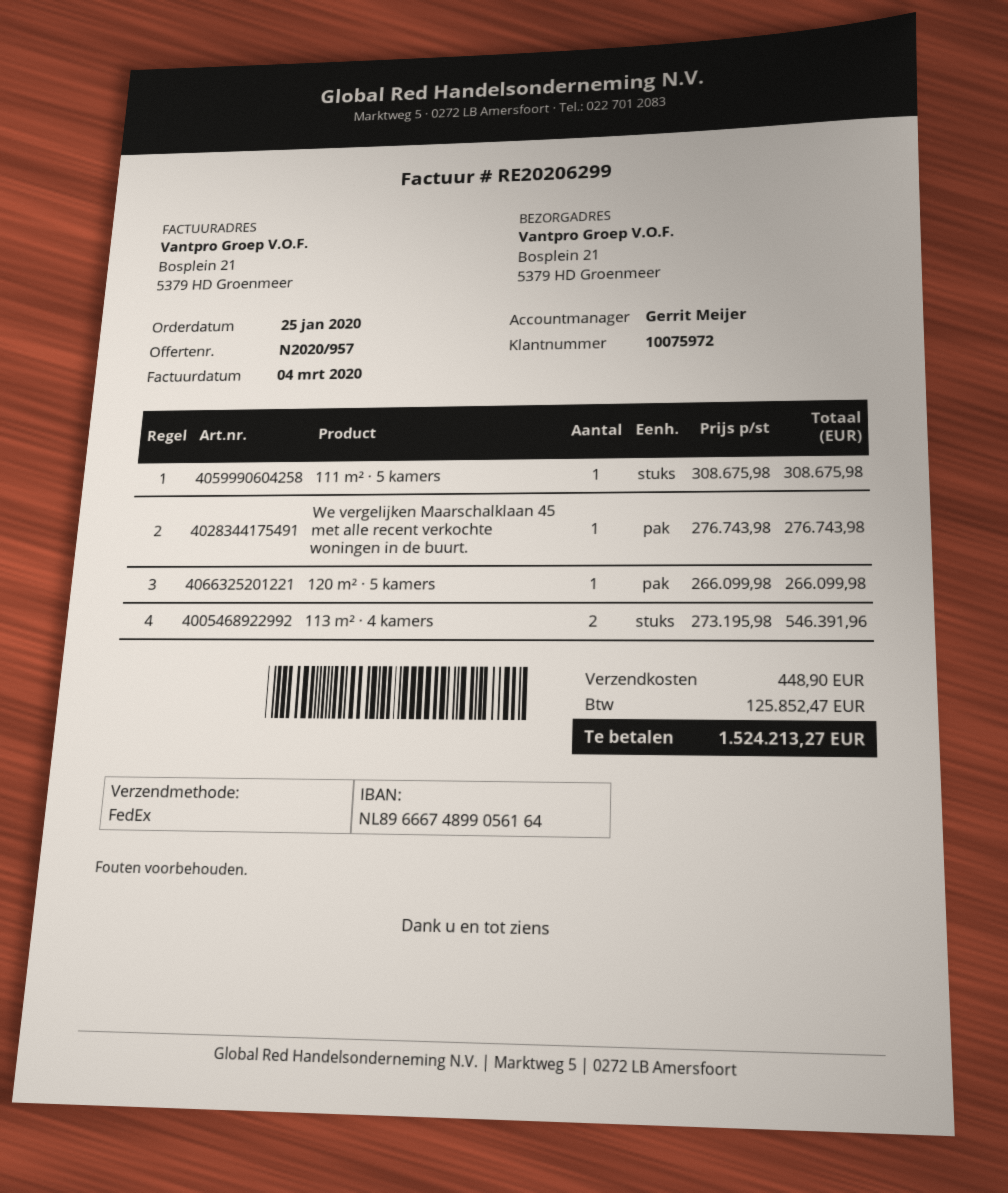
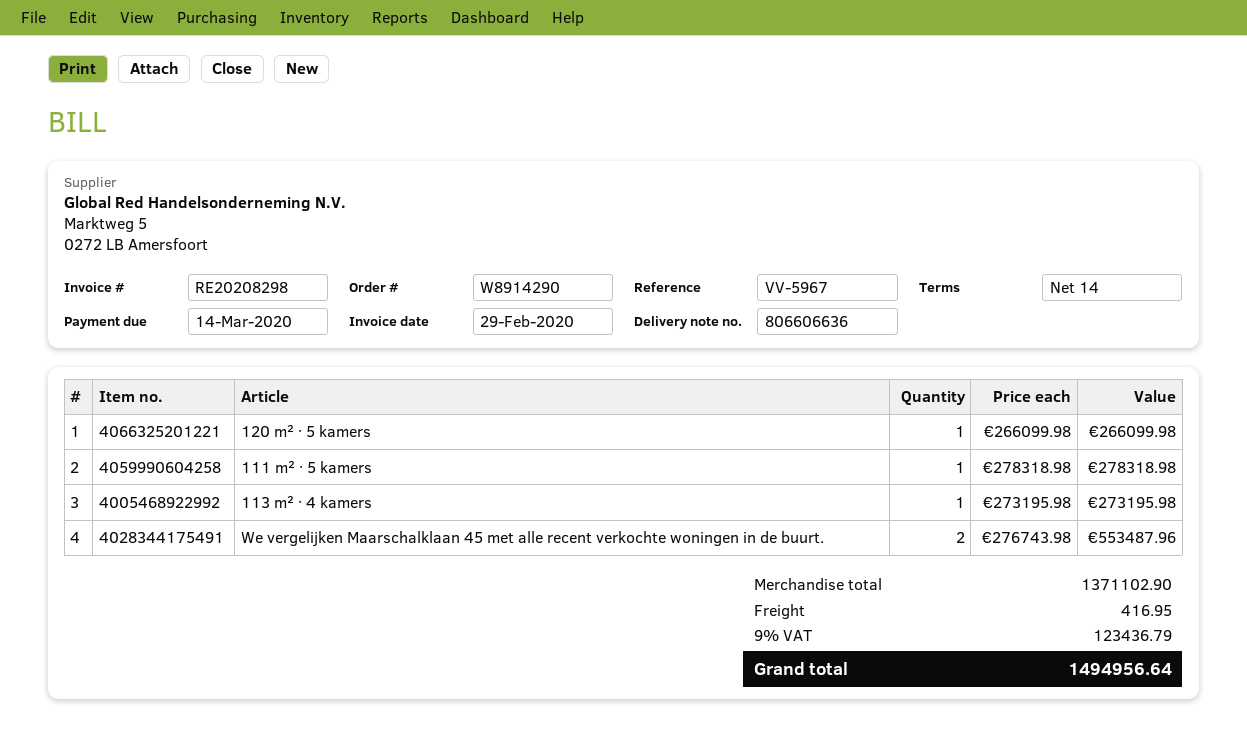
invoice number: RE20206299 -> RE20208298
invoice date: 2020-03-04 -> 2020-02-29
111 m² · 5 kamers: 1 x 308675.98 = 308675.98 -> 1 x 278318.98 = 278318.98
We vergelijken Maarschalklaan 45 met alle recent verkochte woningen in de buurt.: 1 x 276743.98 = 276743.98 -> 2 x 276743.98 = 553487.96
113 m² · 4 kamers: 2 x 273195.98 = 546391.96 -> 1 x 273195.98 = 273195.98
shipping: 448.90 -> 416.95
tax: 125852.47 -> 123436.79
total: 1524213.27 -> 1494956.64

